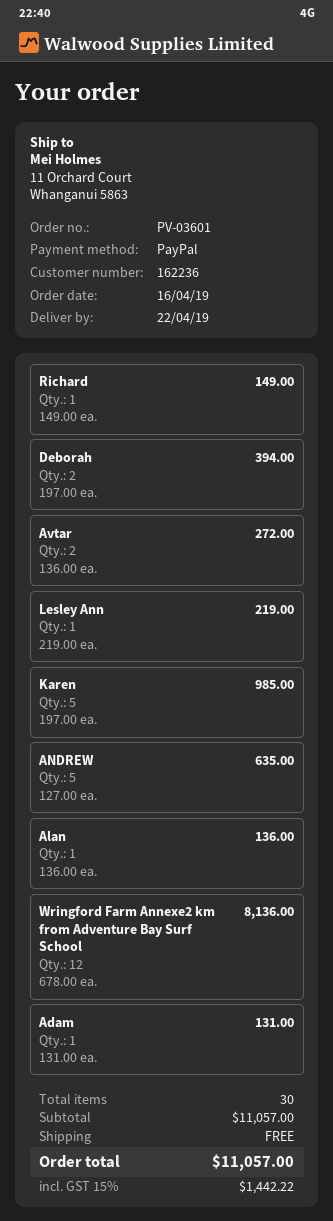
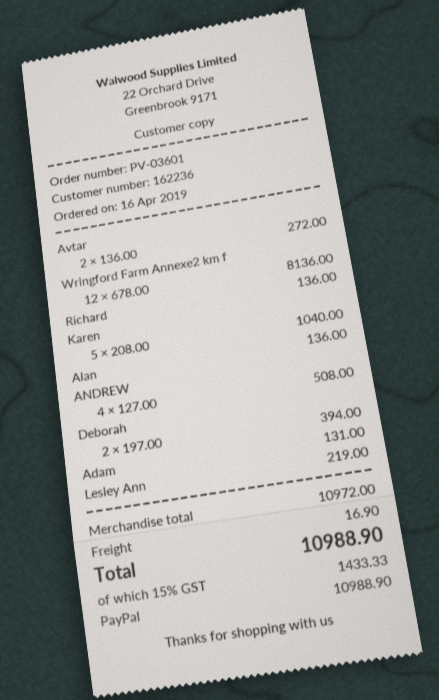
Richard: 1 x 149.00 = 149.00 -> 1 x 136.00 = 136.00
Karen: 5 x 197.00 = 985.00 -> 5 x 208.00 = 1040.00
ANDREW: 5 x 127.00 = 635.00 -> 4 x 127.00 = 508.00
subtotal: 11057.00 -> 10972.00
shipping: 0.00 -> 16.90
tax: 15% = 1442.22 -> 15% = 1433.33
total: 11057.00 -> 10988.90

